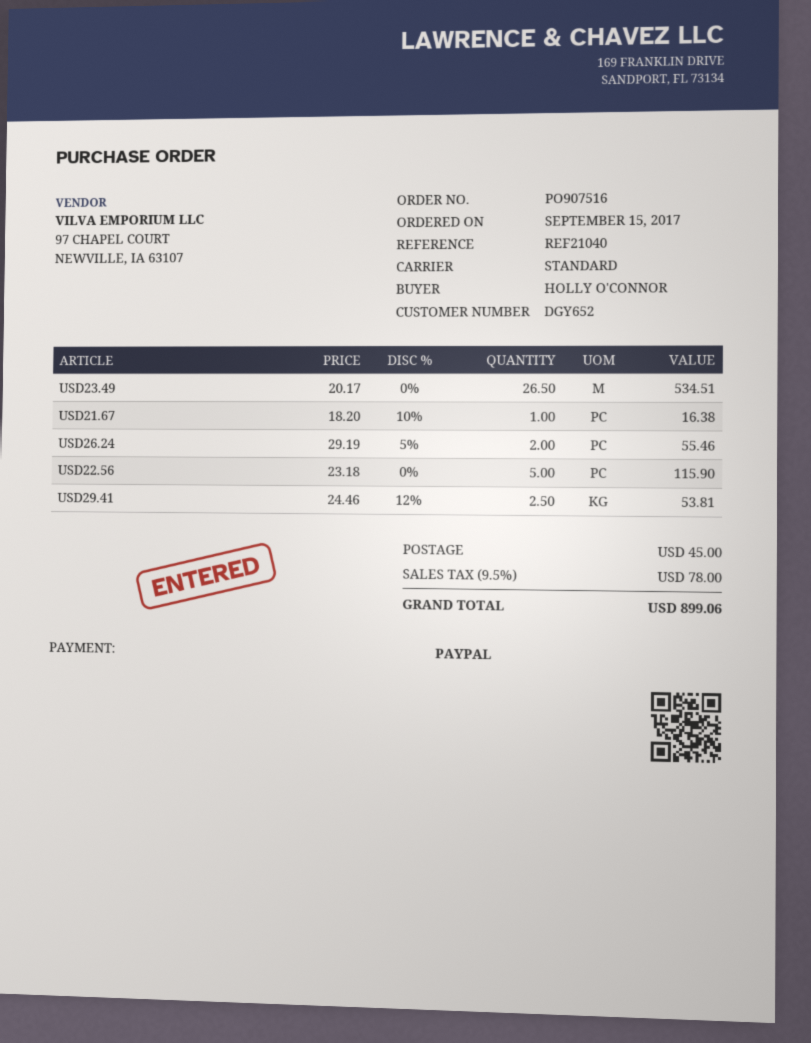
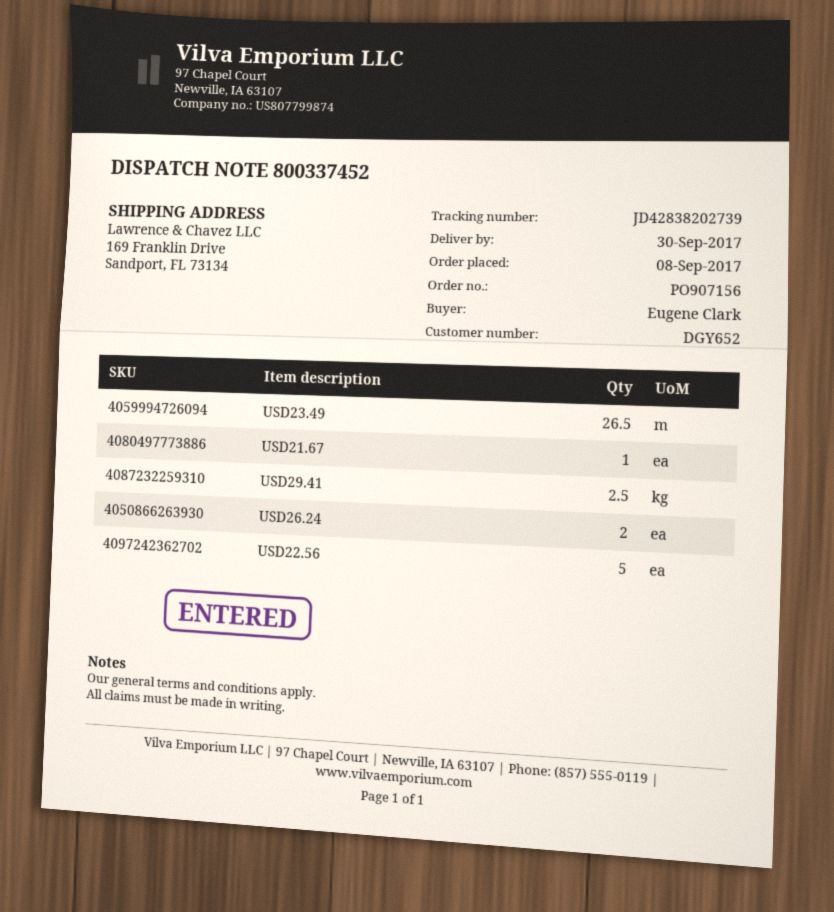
order number: PO907516 -> PO907156
order date: 2017-09-15 -> 2017-09-08
ordered by: HOLLY O'CONNOR -> Eugene Clark

